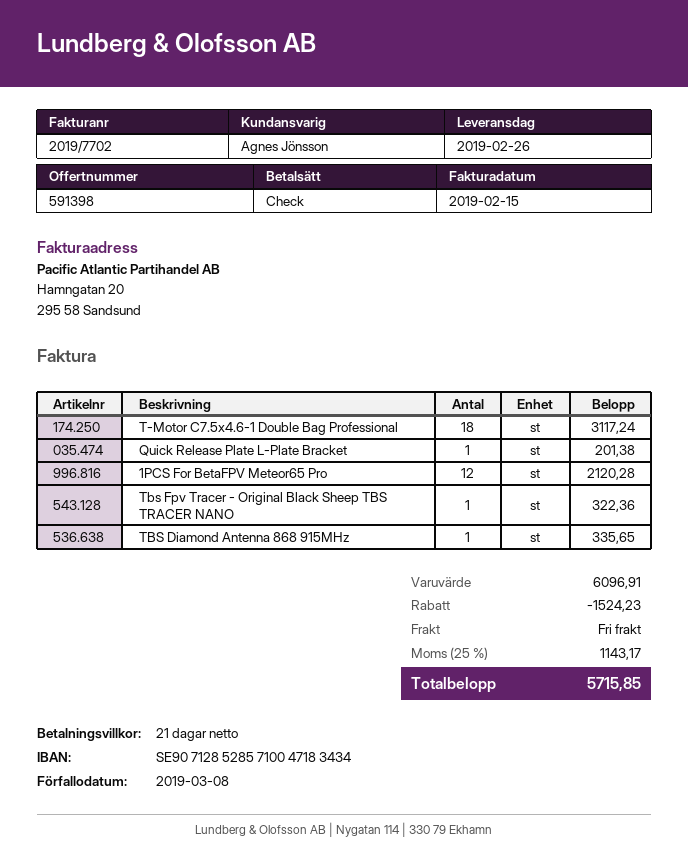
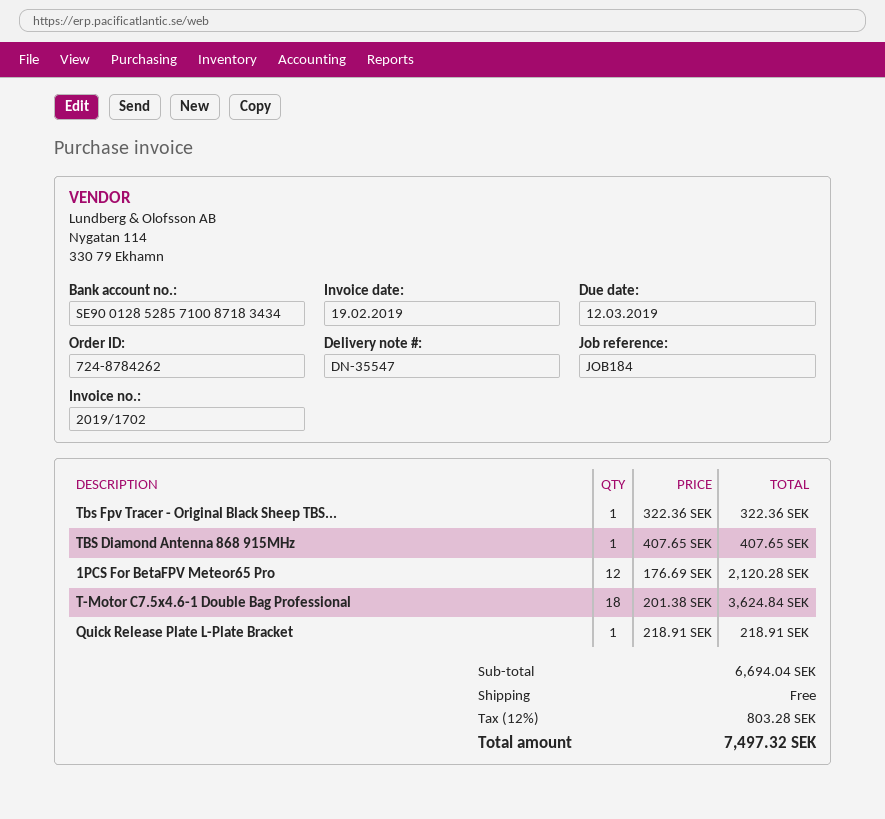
invoice number: 2019/7702 -> 2019/1702
invoice date: 2019-02-15 -> 2019-02-19
due date: 2019-03-08 -> 2019-03-12
bank account: SE9071285285710047183434 -> SE9001285285710087183434
T-Motor C7.5x4.6-1 Double Bag Professional: 18 for 3117.24 -> 18 for 3624.84
Quick Release Plate L-Plate Bracket: 1 for 201.38 -> 1 for 218.91
TBS Diamond Antenna 868 915MHz: 1 for 335.65 -> 1 for 407.65
subtotal: 6096.91 -> 6694.04
discount: 1524.23 -> none
tax: 25% = 1143.17 -> 12% = 803.28
total: 5715.85 -> 7497.32

